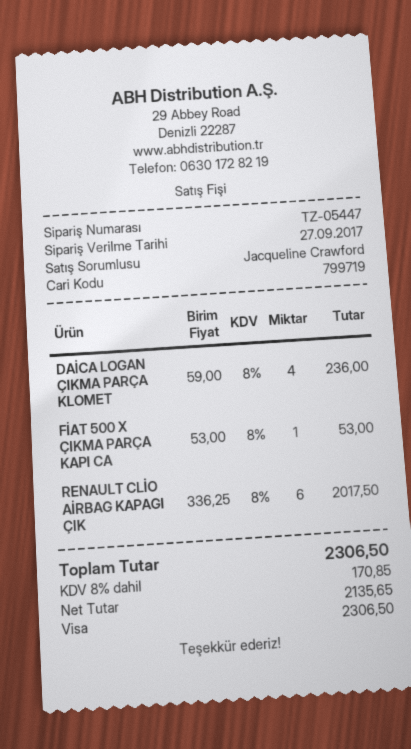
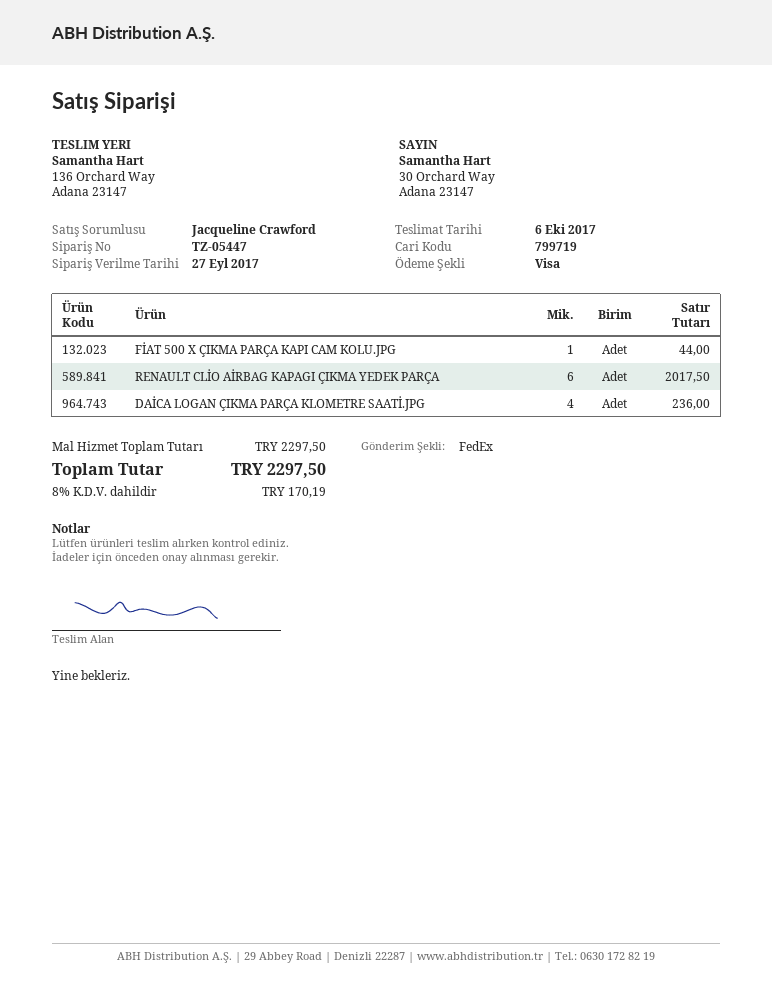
FİAT 500 X ÇIKMA PARÇA KAPI CA: 1 for 53.00 -> 1 for 44.00
tax: 8% = 170.85 -> 8% = 170.19
total: 2306.50 -> 2297.50

